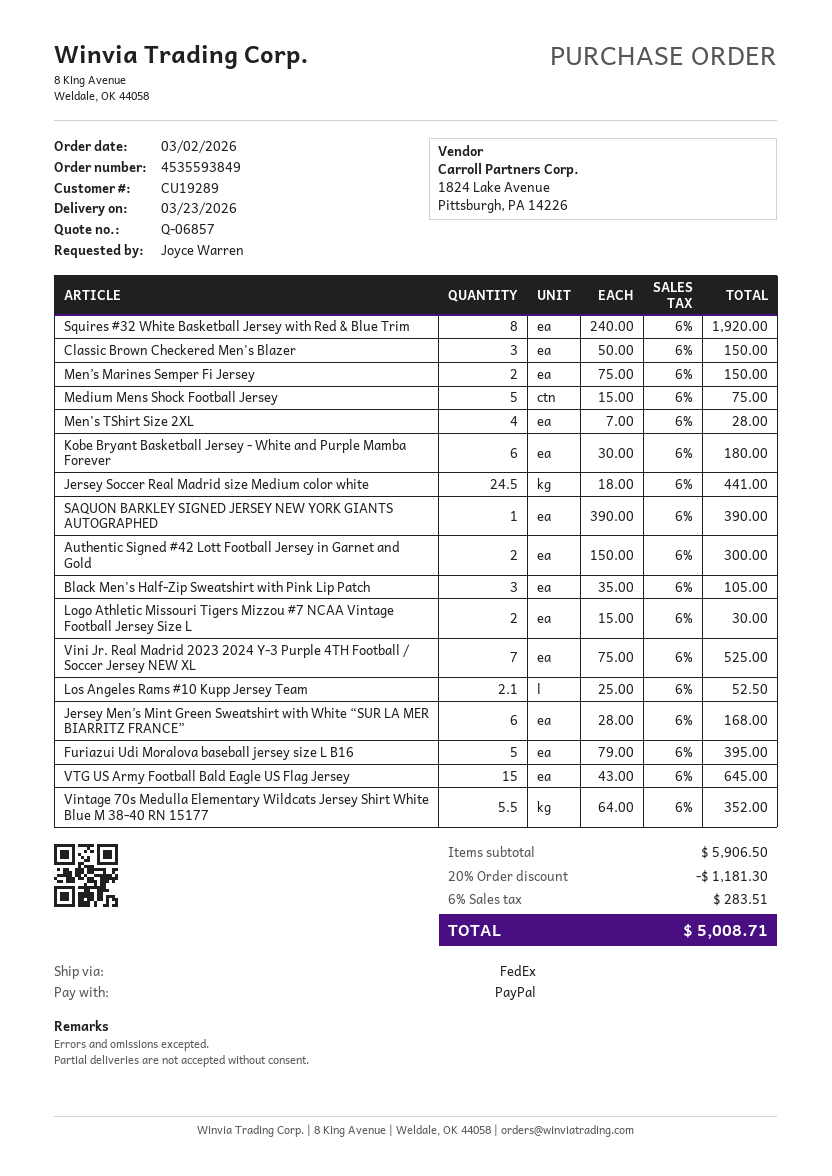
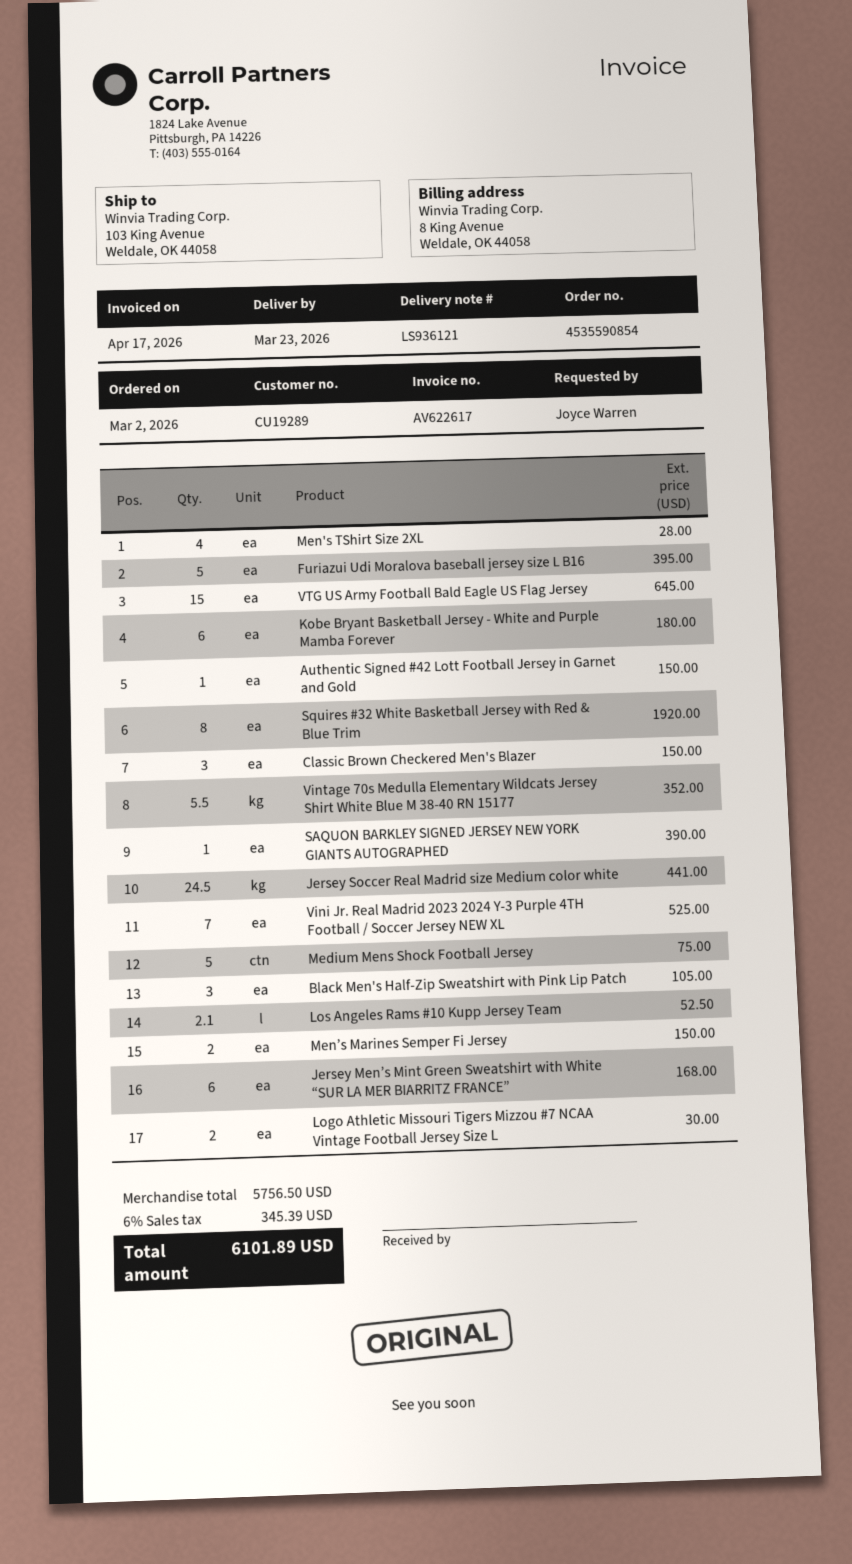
order number: 4535593849 -> 4535590854
Authentic Signed #42 Lott Football Jersey in Garnet and Gold: 2 for 300.00 -> 1 for 150.00
subtotal: 5906.50 -> 5756.50
discount: 20% = 1181.30 -> none
tax: 6% = 283.51 -> 6% = 345.39
total: 5008.71 -> 6101.89

